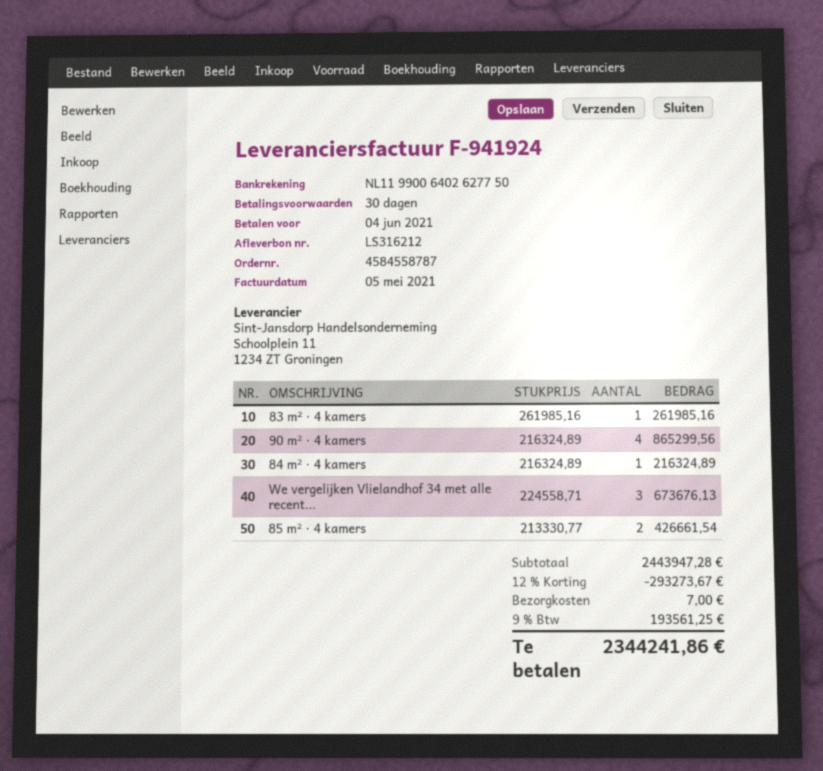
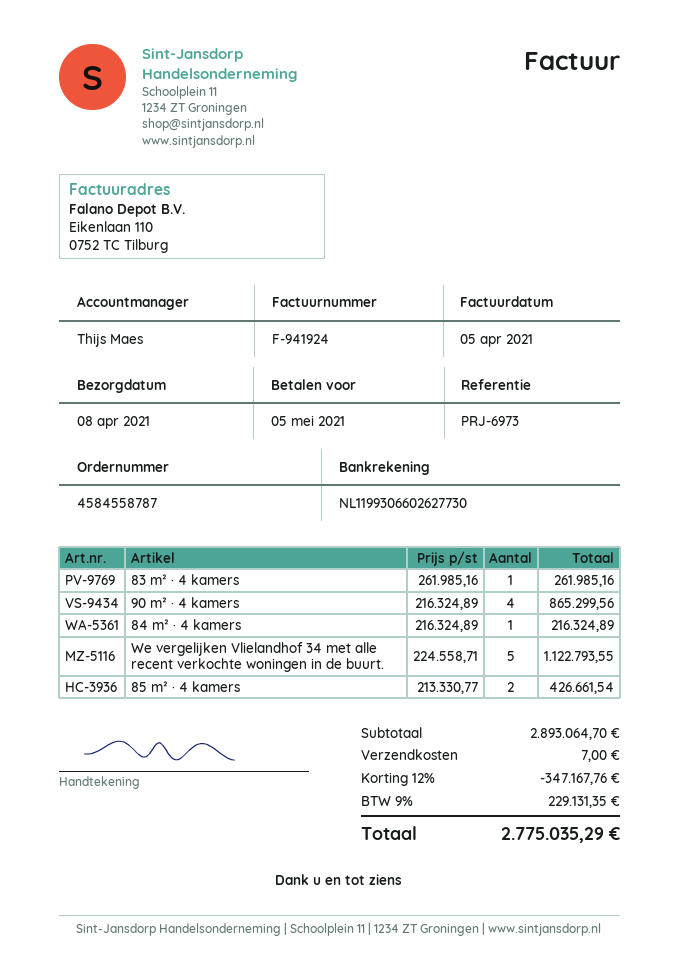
invoice date: 2021-05-05 -> 2021-04-05
due date: 2021-06-04 -> 2021-05-05
bank account: NL1199006402627750 -> NL1199306602627730
We vergelijken Vlielandhof 34 met alle recent...: 3 x 224558.71 = 673676.13 -> 5 x 224558.71 = 1122793.55
subtotal: 2443947.28 -> 2893064.70
discount: 12% = 293273.67 -> 12% = 347167.76
tax: 9% = 193561.25 -> 9% = 229131.35
total: 2344241.86 -> 2775035.29

